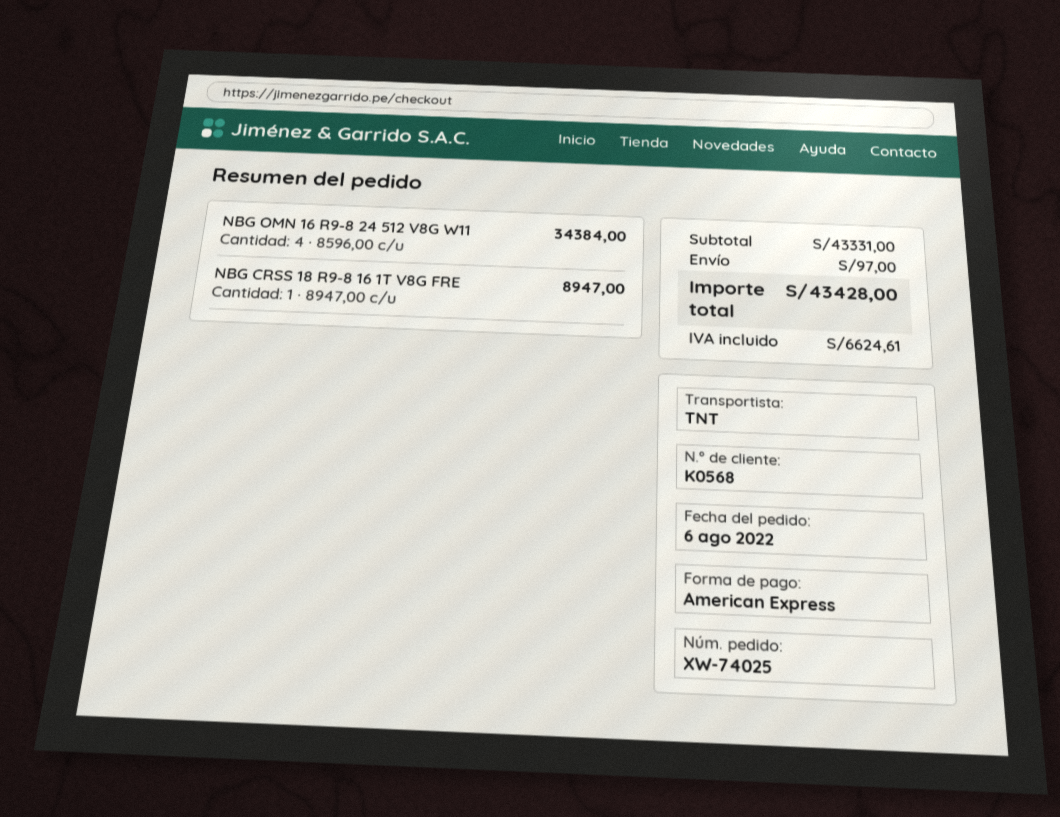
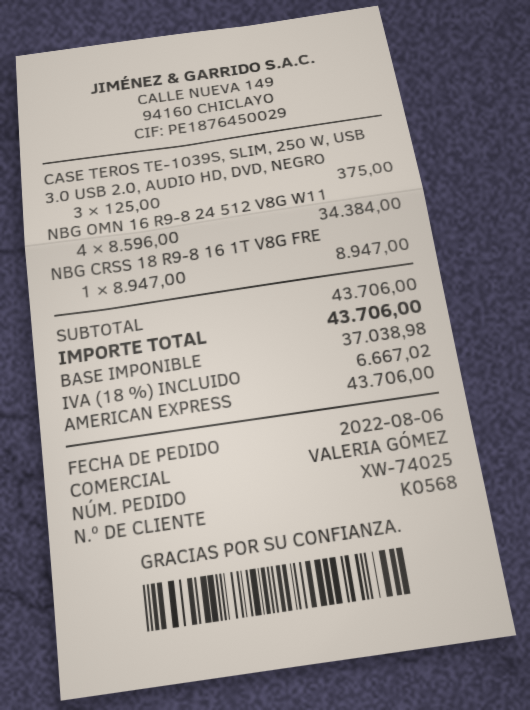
CASE TEROS TE-1039S, SLIM, 250 W, USB 3.0 USB 2.0, AUDIO HD, DVD, NEGRO: none -> 3 x 125.00 = 375.00
subtotal: 43331.00 -> 43706.00
shipping: 97.00 -> none
tax: 6624.61 -> 6667.02
total: 43428.00 -> 43706.00

